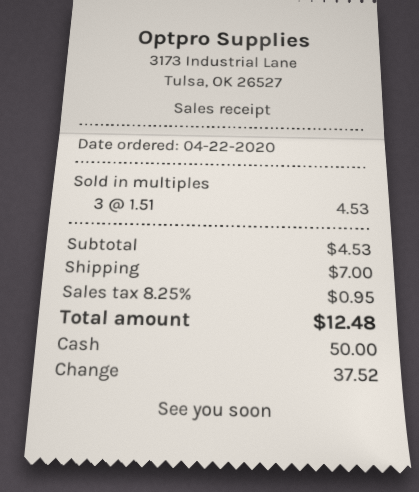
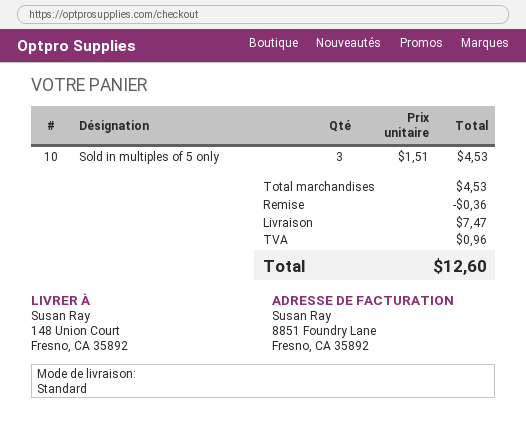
discount: none -> 0.36
shipping: 7.00 -> 7.47
tax: 0.95 -> 0.96
total: 12.48 -> 12.60

